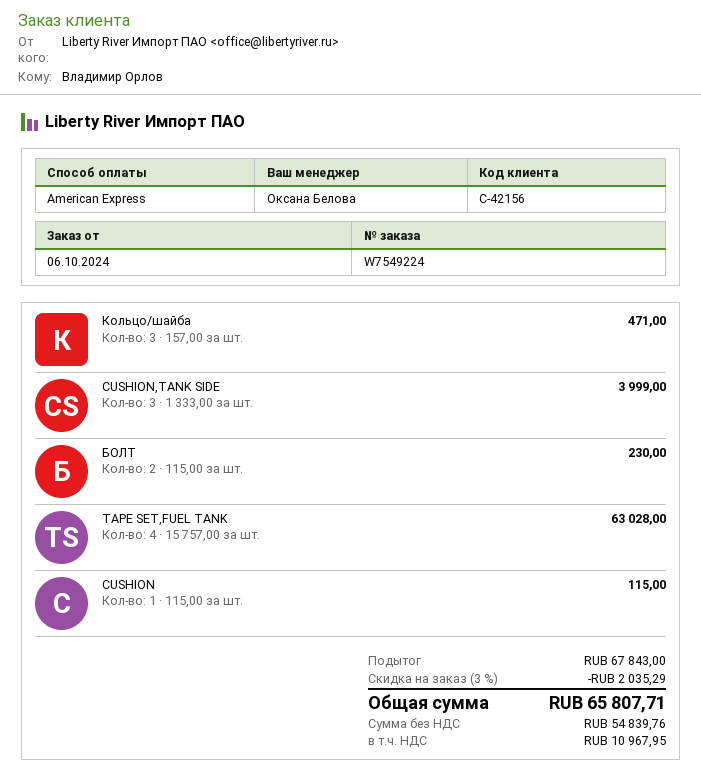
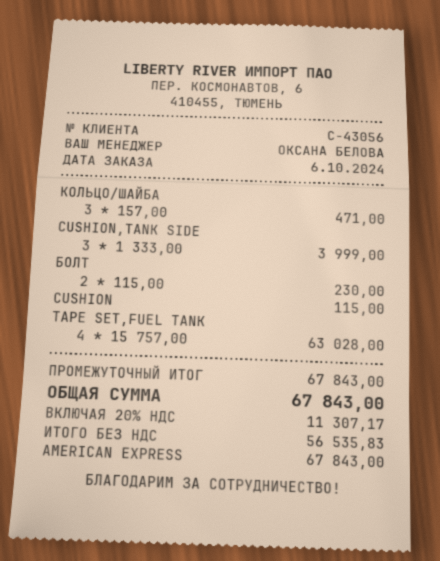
customer number: C-42156 -> C-43056
discount: 3% = 2035.29 -> none
net: 54839.76 -> 56535.83
tax: 10967.95 -> 11307.17
total: 65807.71 -> 67843.00

